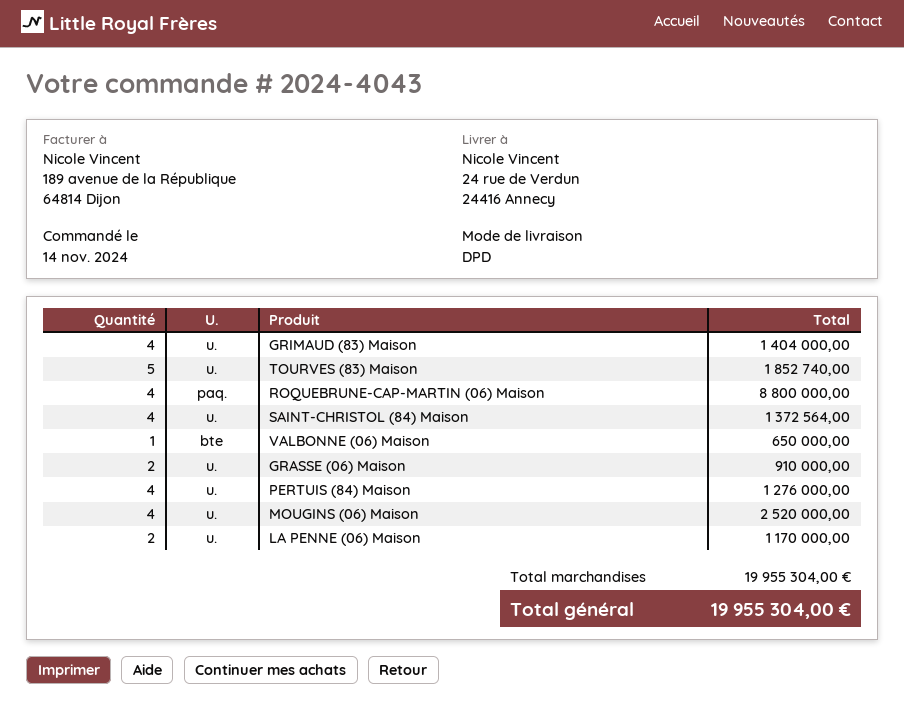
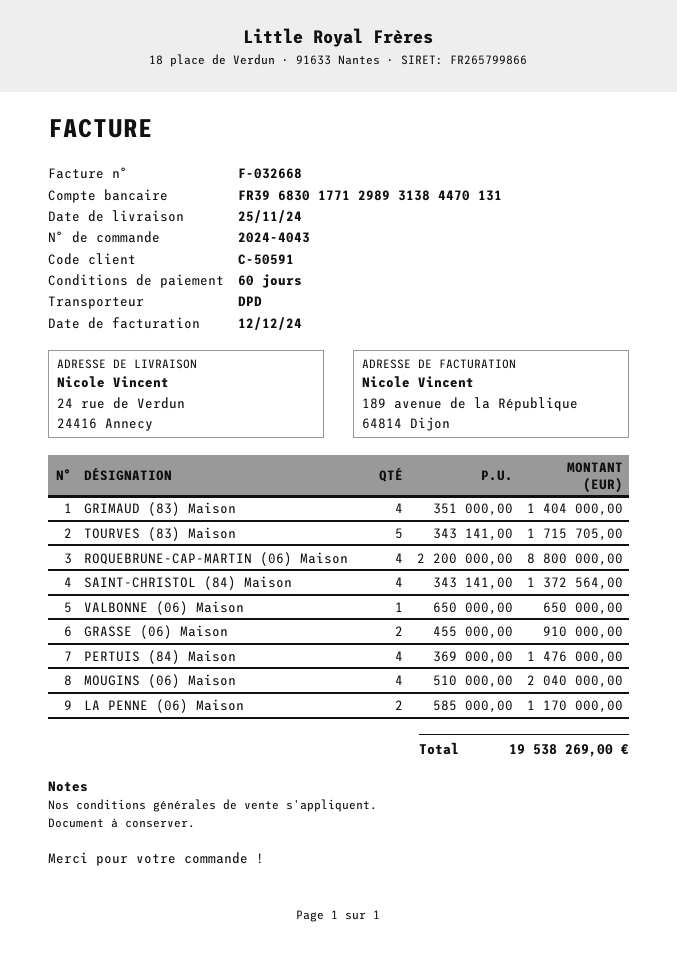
TOURVES (83) Maison: 5 for 1852740.00 -> 5 for 1715705.00
PERTUIS (84) Maison: 4 for 1276000.00 -> 4 for 1476000.00
MOUGINS (06) Maison: 4 for 2520000.00 -> 4 for 2040000.00
total: 19955304.00 -> 19538269.00

